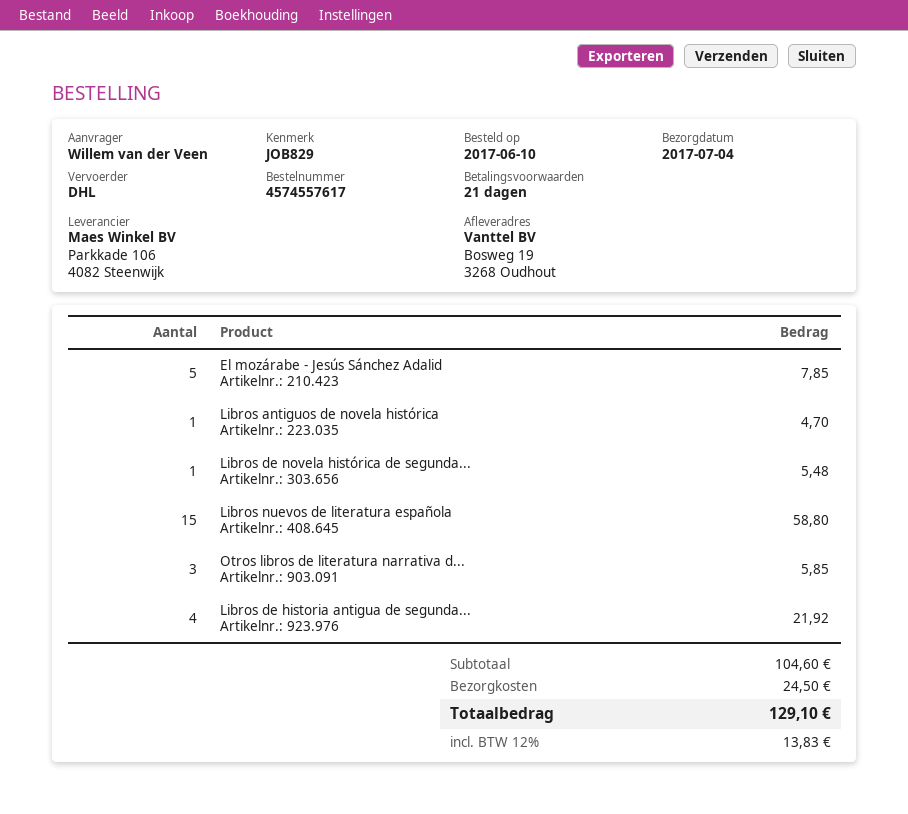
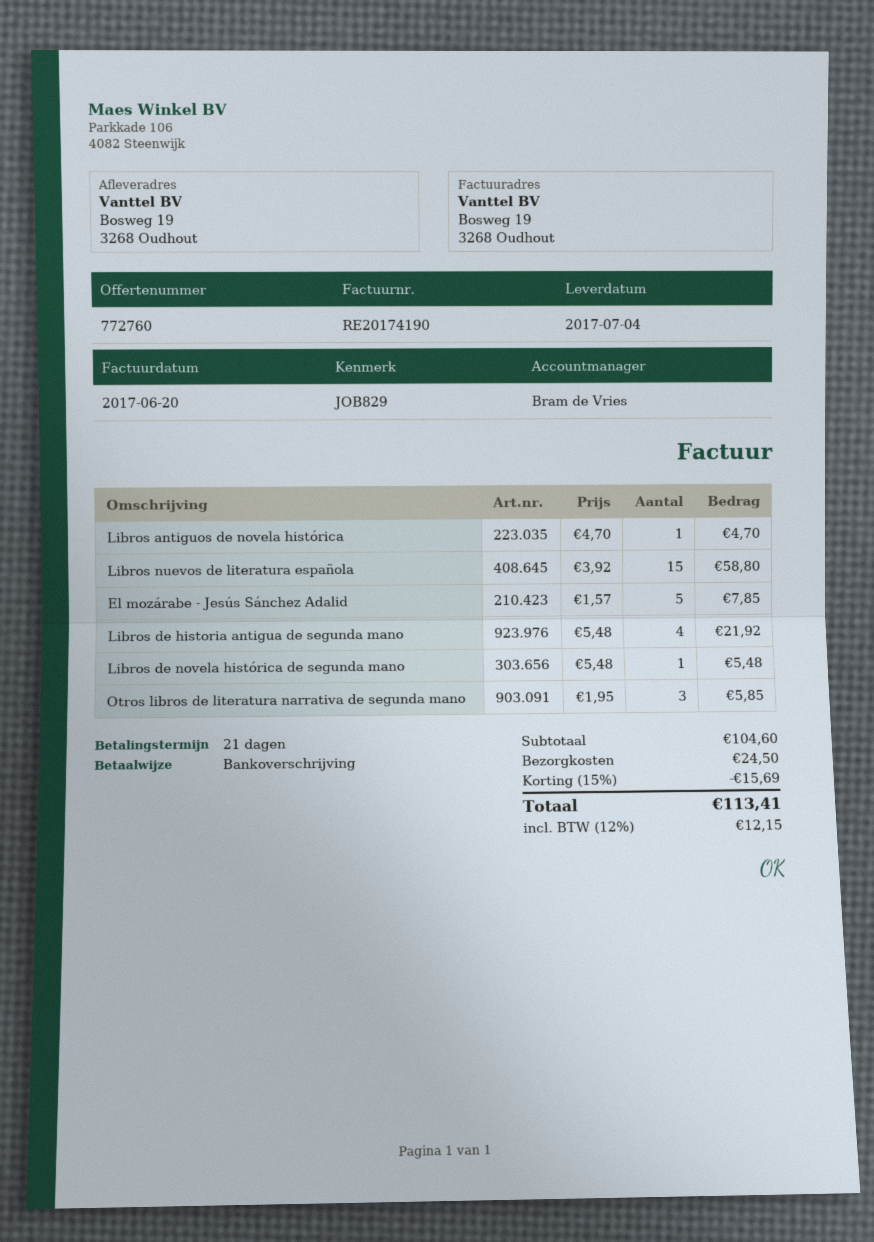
discount: none -> 15% = 15.69
tax: 12% = 13.83 -> 12% = 12.15
total: 129.10 -> 113.41

